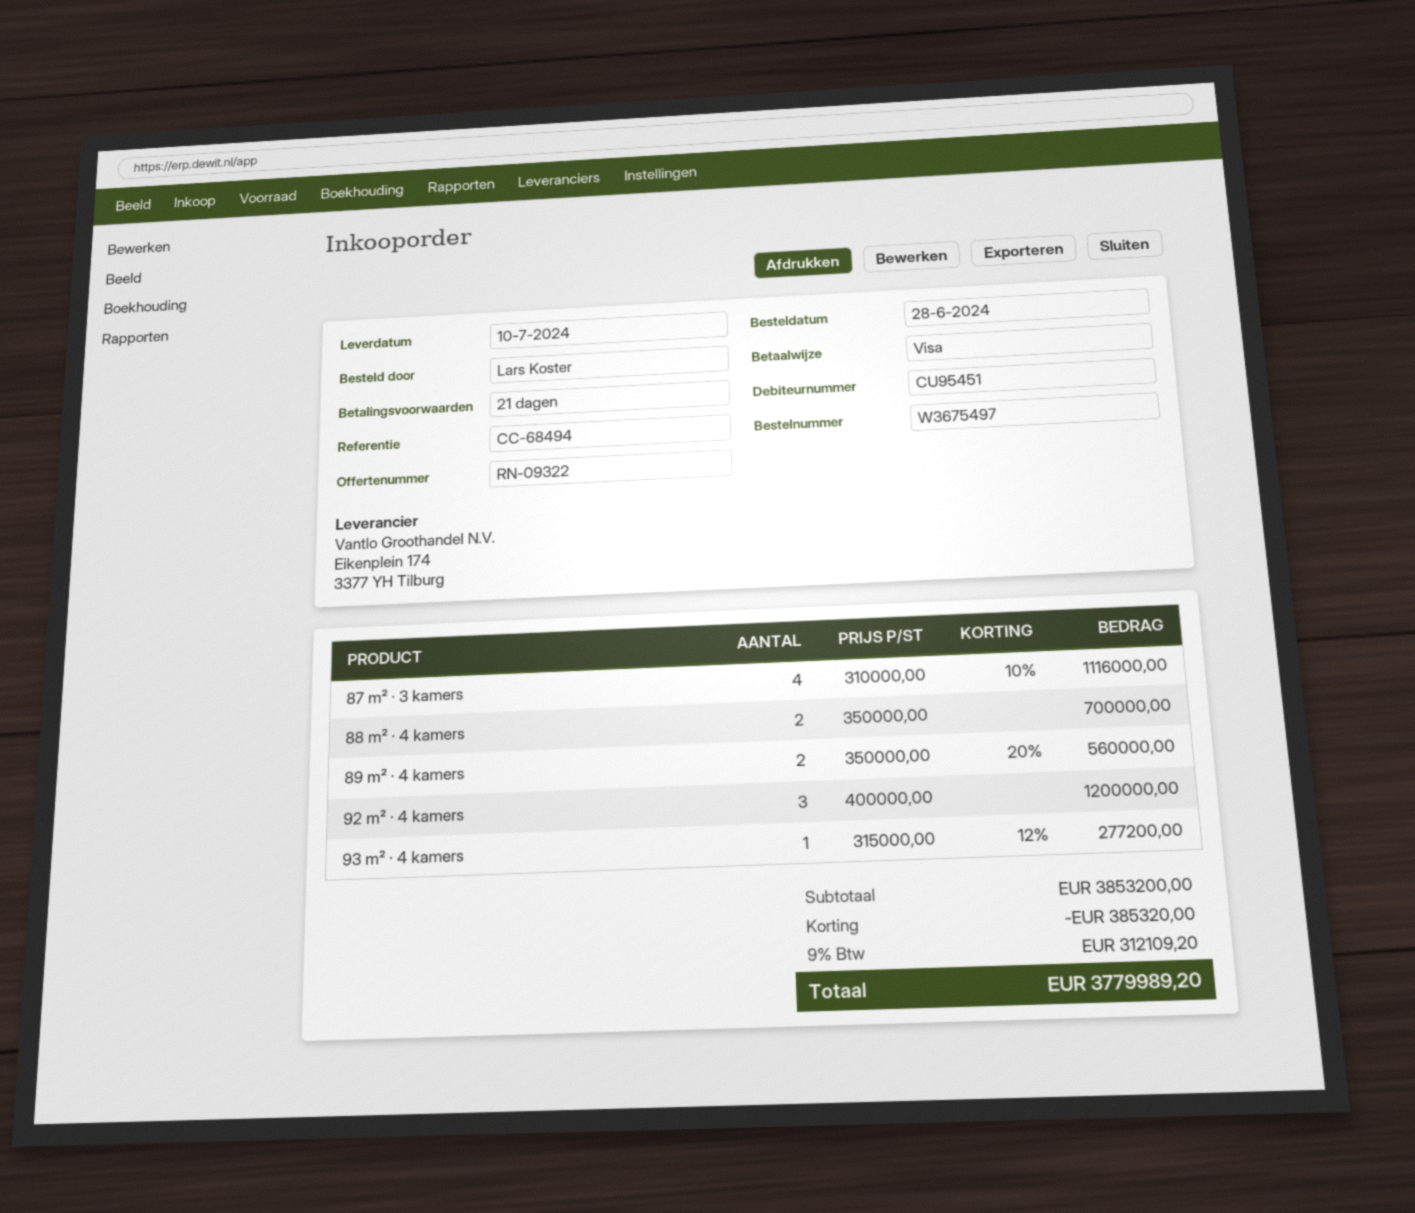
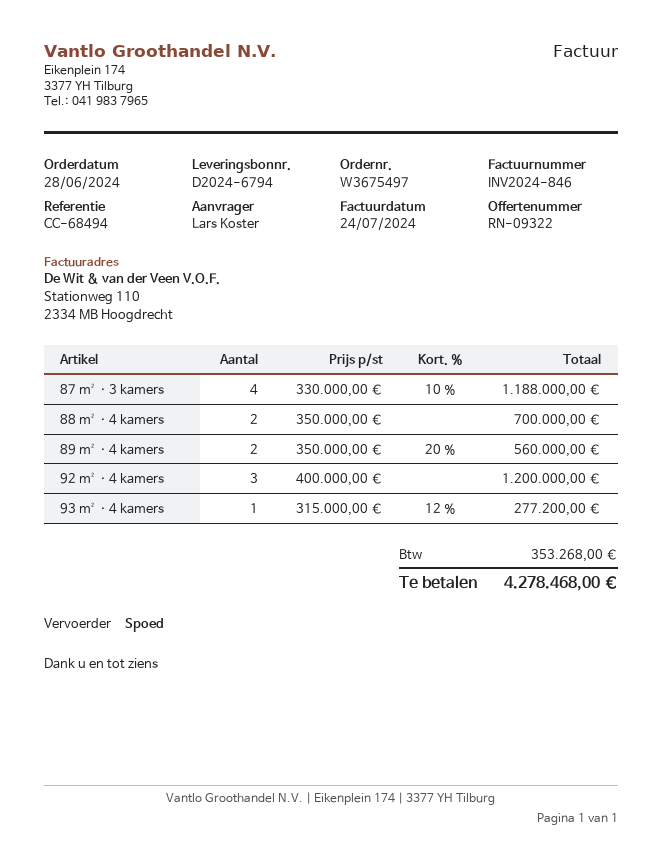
87 m² · 3 kamers: 4 x 310000.00 - 10% = 1116000.00 -> 4 x 330000.00 - 10% = 1188000.00
discount: 385320.00 -> none
tax: 312109.20 -> 353268.00
total: 3779989.20 -> 4278468.00

